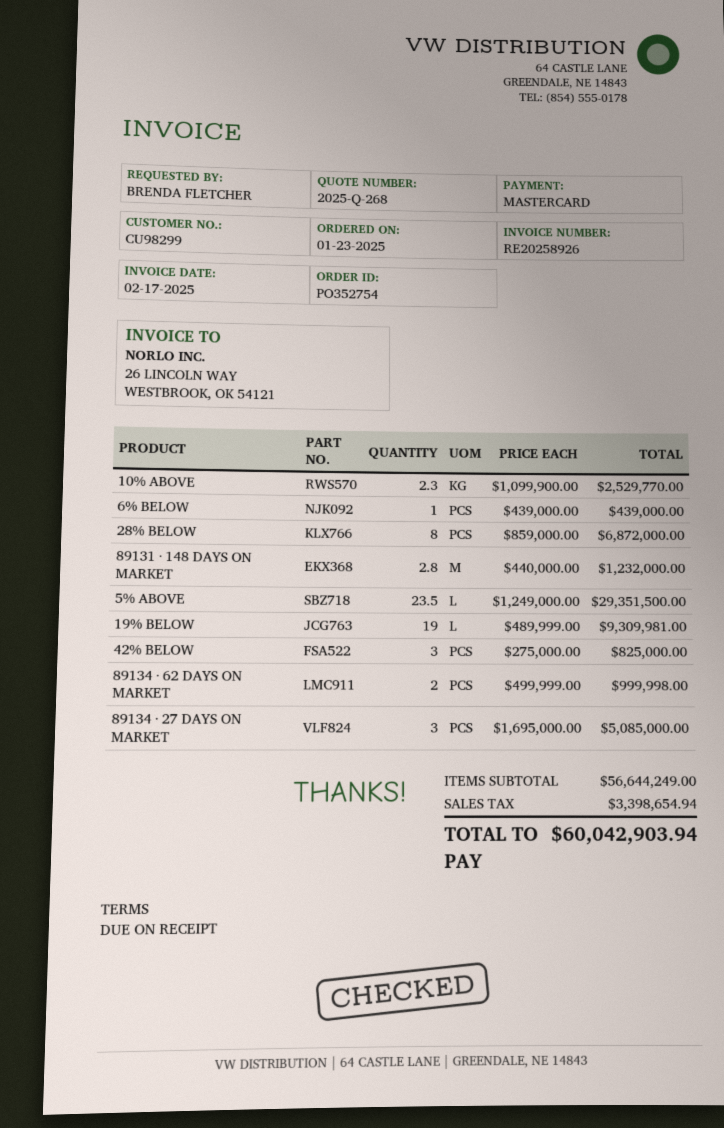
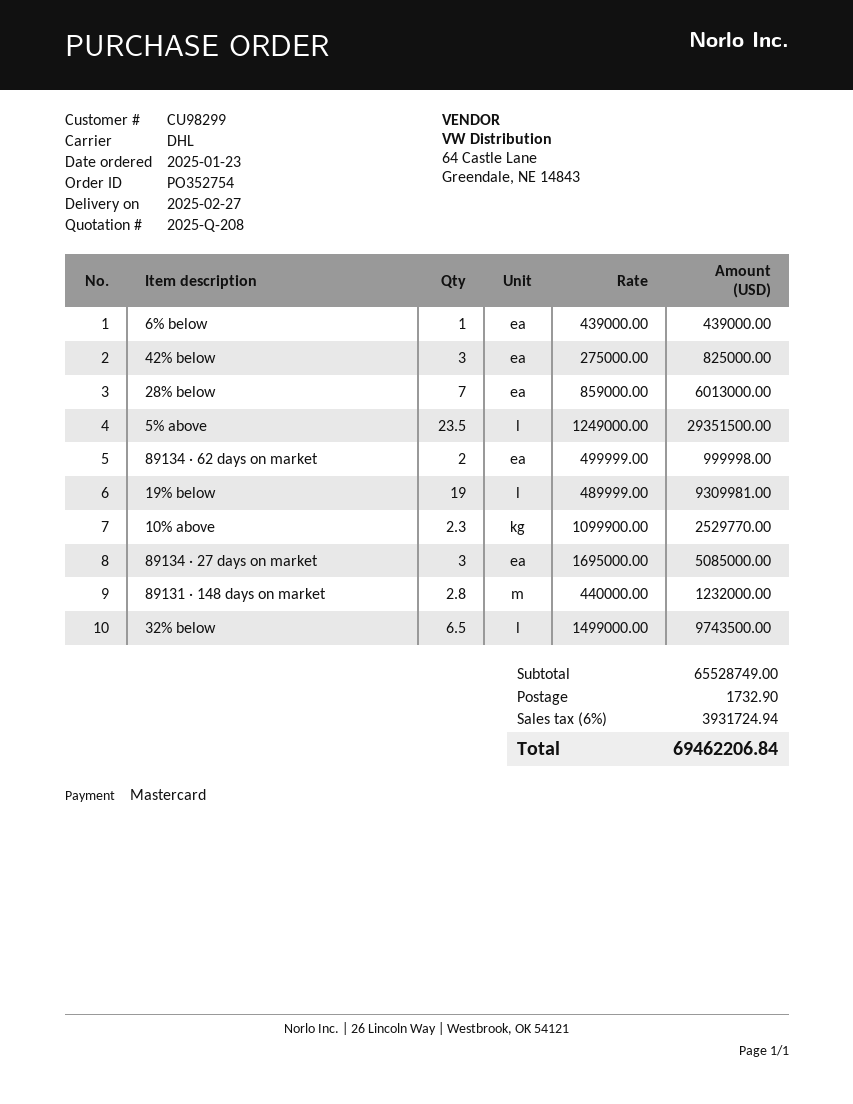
quote number: 2025-Q-268 -> 2025-Q-208
28% BELOW: 8 x 859000.00 = 6872000.00 -> 7 x 859000.00 = 6013000.00
32% below: none -> 6.5 x 1499000.00 = 9743500.00
subtotal: 56644249.00 -> 65528749.00
shipping: none -> 1732.90
tax: 3398654.94 -> 3931724.94
total: 60042903.94 -> 69462206.84

